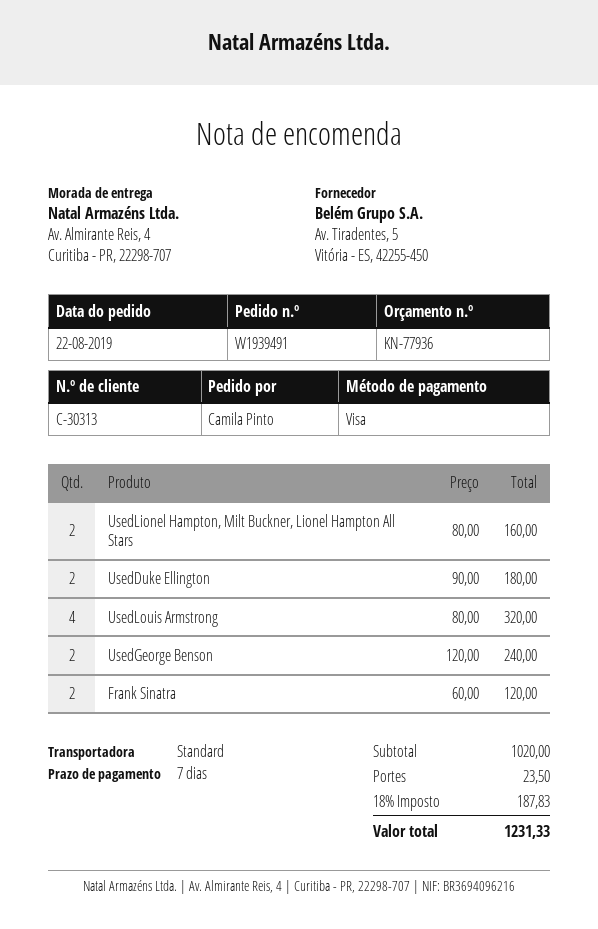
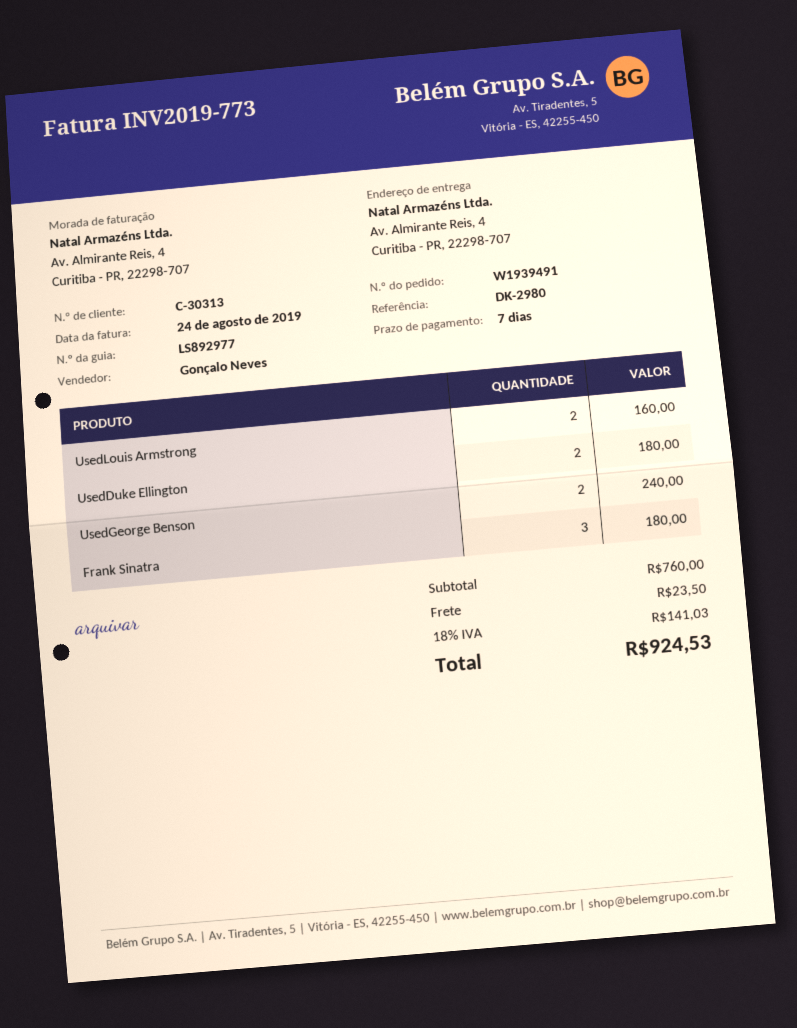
UsedLionel Hampton, Milt Buckner, Lionel Hampton All Stars: 2 for 160.00 -> none
UsedLouis Armstrong: 4 for 320.00 -> 2 for 160.00
Frank Sinatra: 2 for 120.00 -> 3 for 180.00
subtotal: 1020.00 -> 760.00
tax: 18% = 187.83 -> 18% = 141.03
total: 1231.33 -> 924.53

